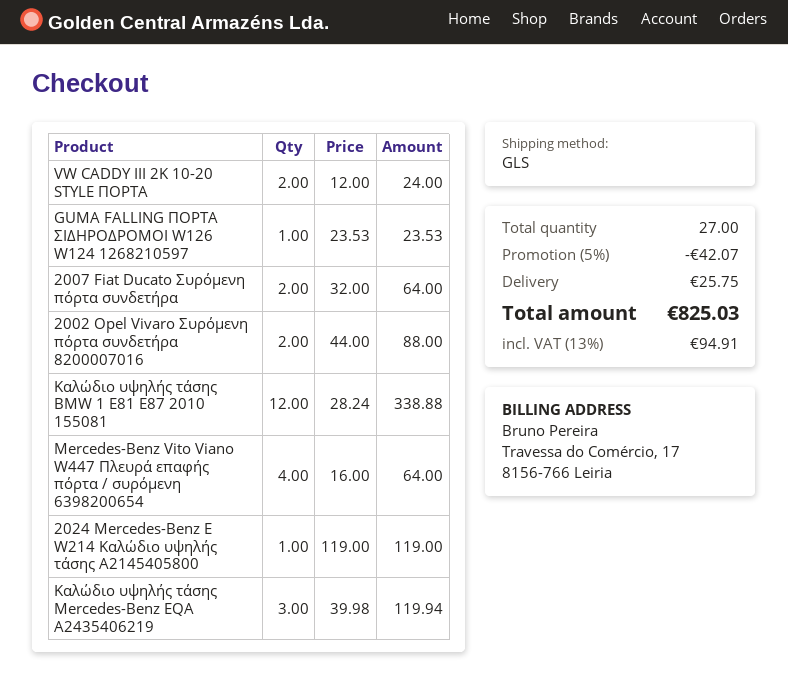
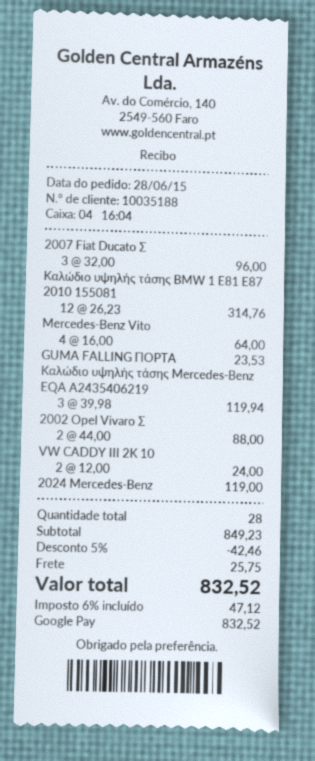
2007 Fiat Ducato Συρόμενη πόρτα συνδετήρα: 2 x 32.00 = 64.00 -> 3 x 32.00 = 96.00
Καλώδιο υψηλής τάσης BMW 1 E81 E87 2010 155081: 12 x 28.24 = 338.88 -> 12 x 26.23 = 314.76
total quantity: 27 -> 28
discount: 5% = 42.07 -> 5% = 42.46
tax: 13% = 94.91 -> 6% = 47.12
total: 825.03 -> 832.52

